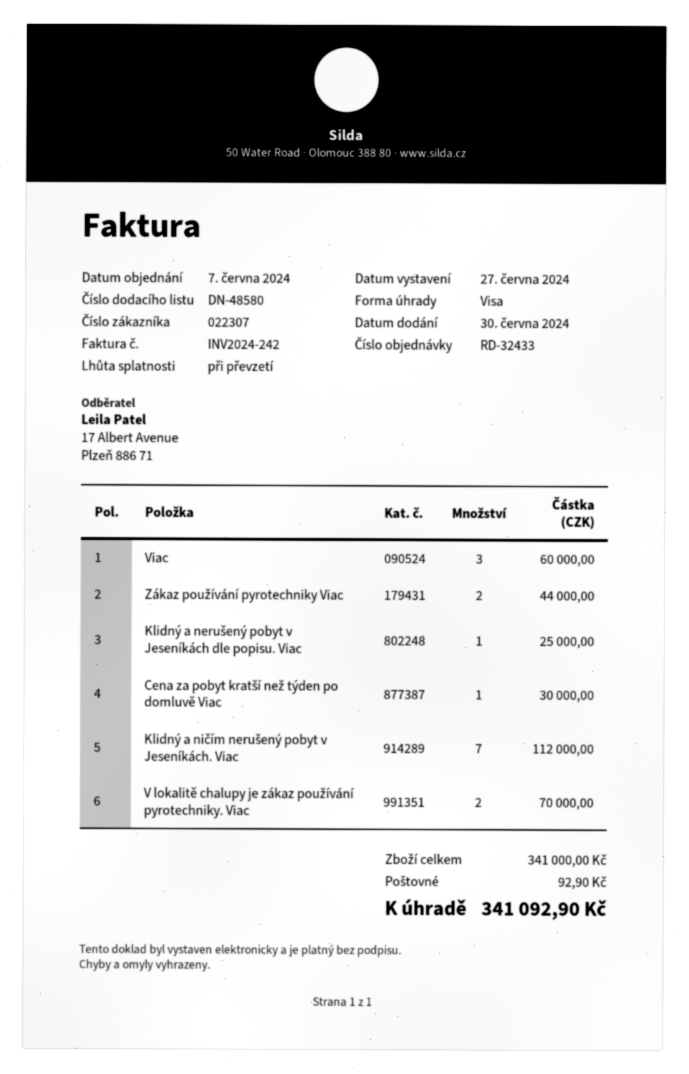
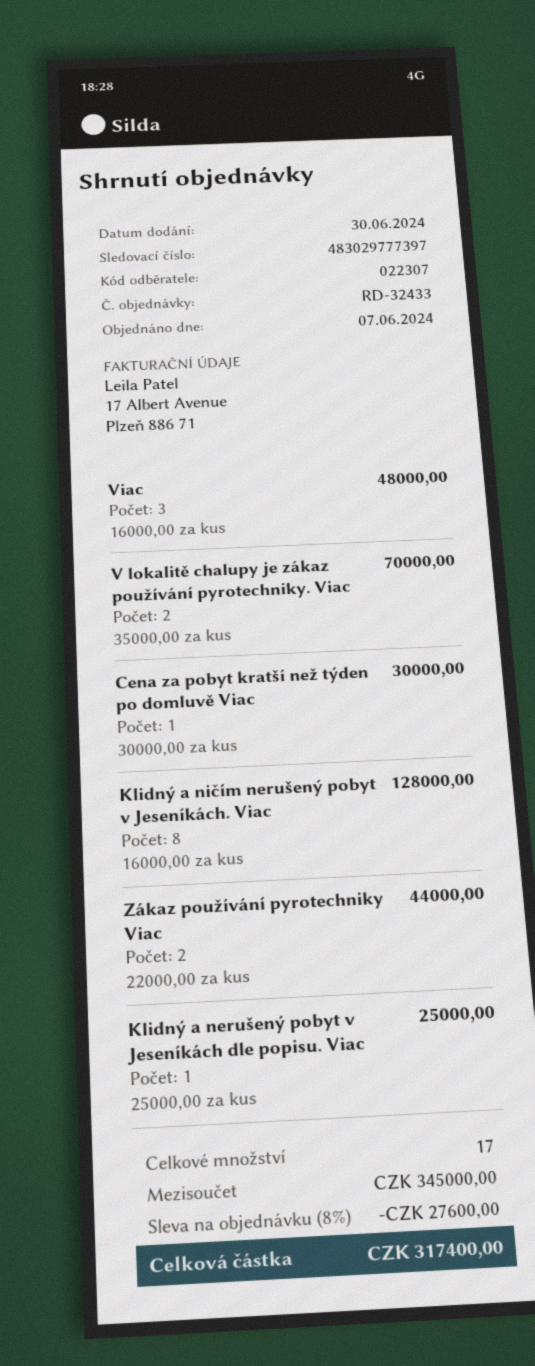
Viac: 3 for 60000.00 -> 3 for 48000.00
Klidný a ničím nerušený pobyt v Jeseníkách. Viac: 7 for 112000.00 -> 8 for 128000.00
subtotal: 341000.00 -> 345000.00
discount: none -> 8% = 27600.00
shipping: 92.90 -> none
total: 341092.90 -> 317400.00

